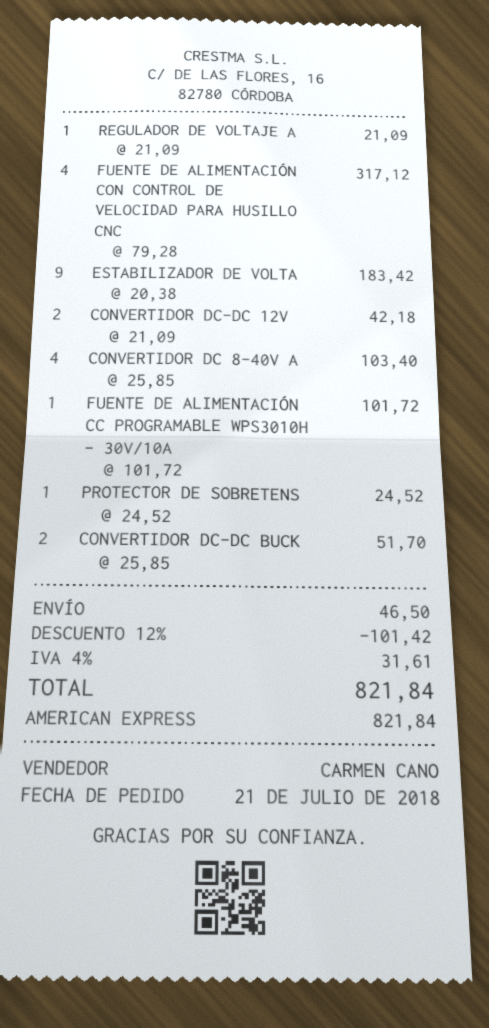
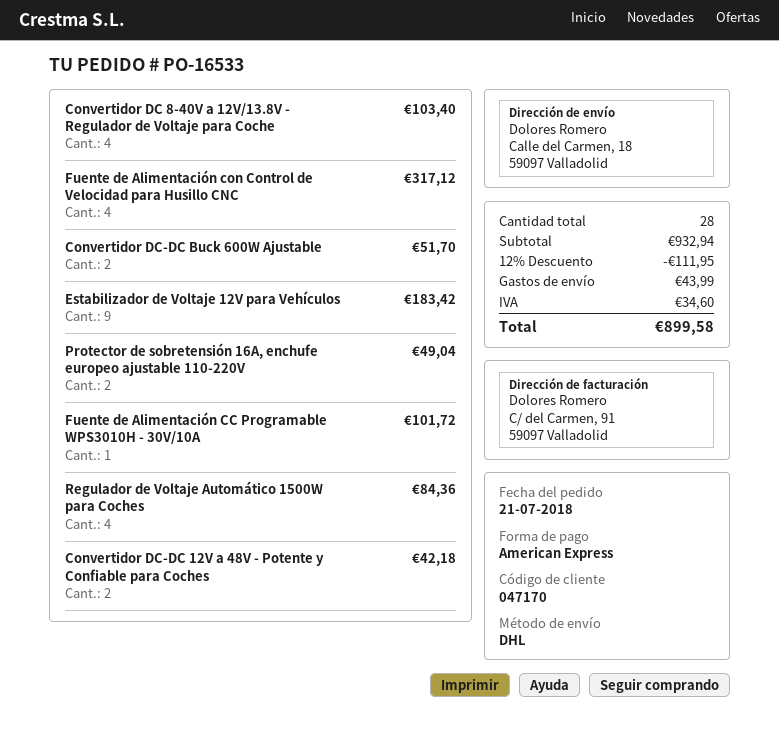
REGULADOR DE VOLTAJE A: 1 for 21.09 -> 4 for 84.36
PROTECTOR DE SOBRETENS: 1 for 24.52 -> 2 for 49.04
discount: 12% = 101.42 -> 12% = 111.95
shipping: 46.50 -> 43.99
tax: 31.61 -> 34.60
total: 821.84 -> 899.58

